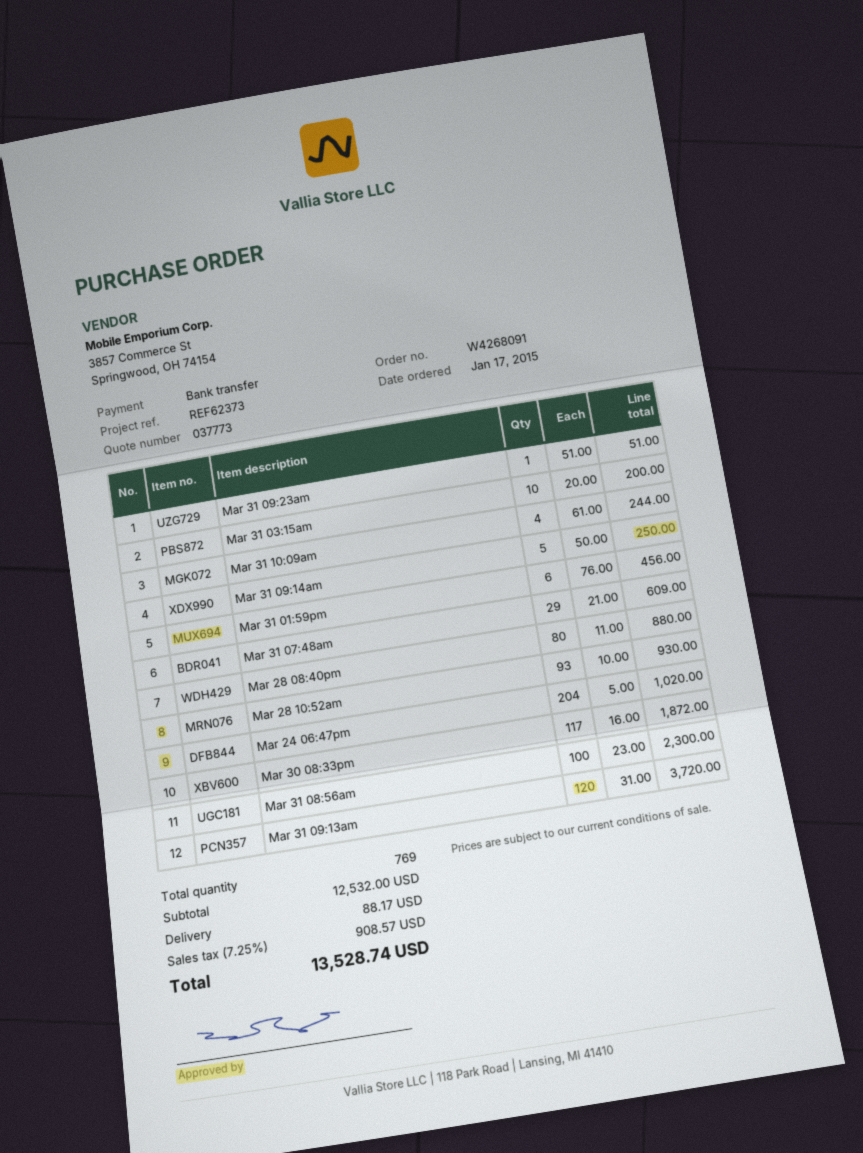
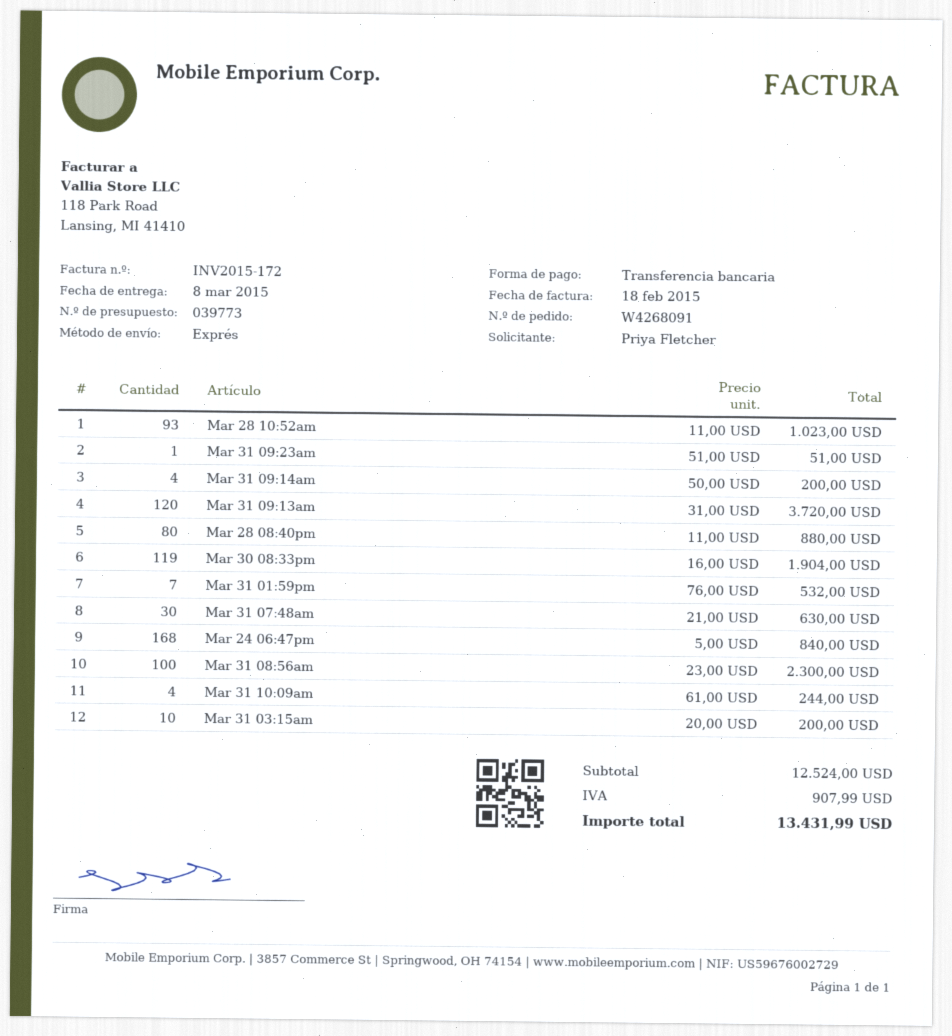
quote number: 037773 -> 039773
Mar 31 09:14am: 5 x 50.00 = 250.00 -> 4 x 50.00 = 200.00
Mar 31 01:59pm: 6 x 76.00 = 456.00 -> 7 x 76.00 = 532.00
Mar 31 07:48am: 29 x 21.00 = 609.00 -> 30 x 21.00 = 630.00
Mar 28 10:52am: 93 x 10.00 = 930.00 -> 93 x 11.00 = 1023.00
Mar 24 06:47pm: 204 x 5.00 = 1020.00 -> 168 x 5.00 = 840.00
Mar 30 08:33pm: 117 x 16.00 = 1872.00 -> 119 x 16.00 = 1904.00
subtotal: 12532.00 -> 12524.00
shipping: 88.17 -> none
tax: 908.57 -> 907.99
total: 13528.74 -> 13431.99

